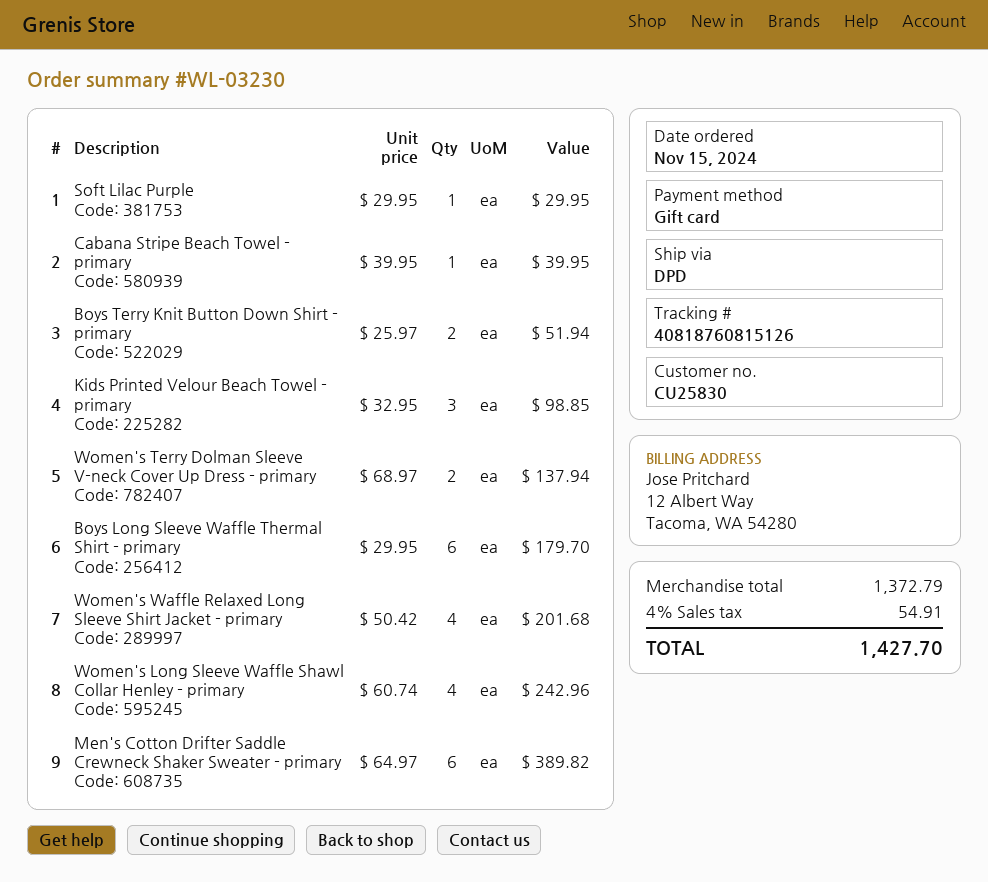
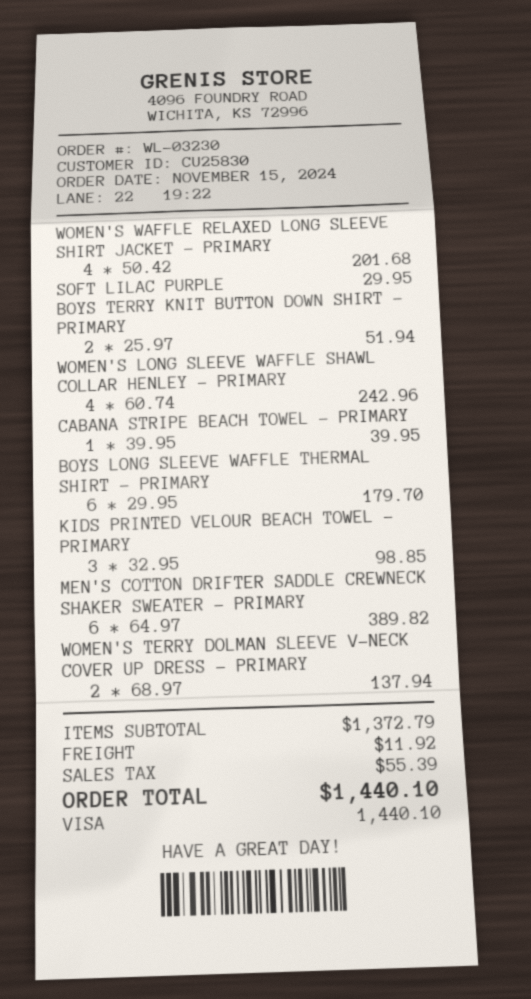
payment method: gift card -> Visa
shipping: none -> 11.92
tax: 54.91 -> 55.39
total: 1427.70 -> 1440.10

